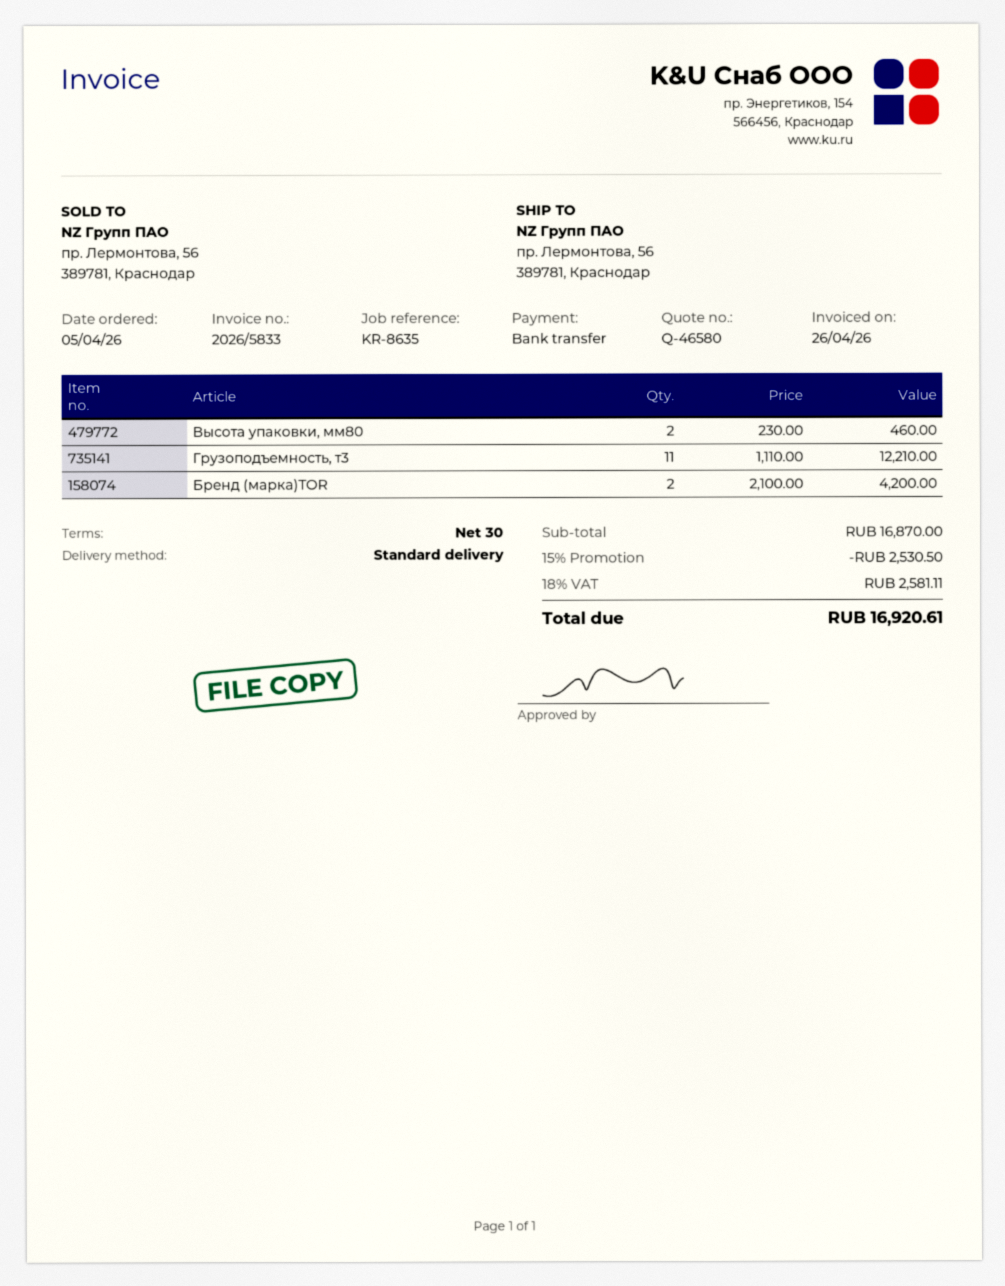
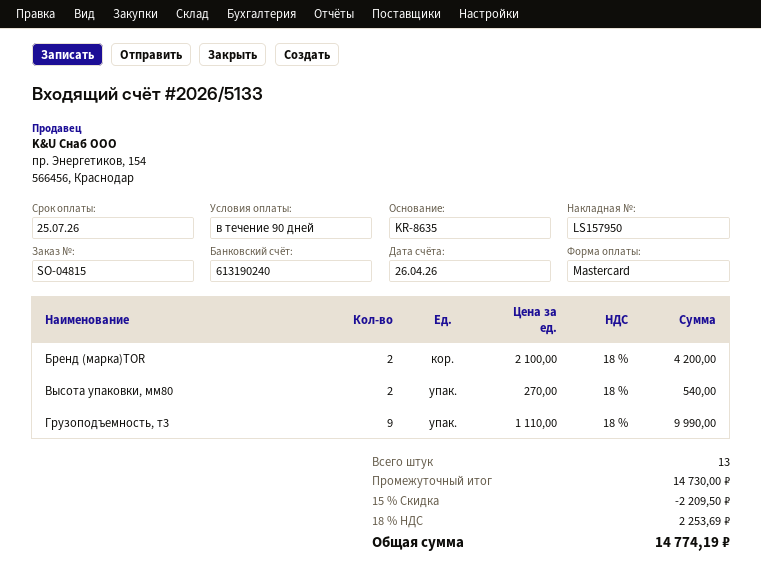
invoice number: 2026/5833 -> 2026/5133
payment terms: 30 days -> 90 days
payment method: bank transfer -> Mastercard
Высота упаковки, мм80: 2 x 230.00 = 460.00 -> 2 x 270.00 = 540.00
Грузоподъемность, т3: 11 x 1110.00 = 12210.00 -> 9 x 1110.00 = 9990.00
subtotal: 16870.00 -> 14730.00
discount: 15% = 2530.50 -> 15% = 2209.50
tax: 18% = 2581.11 -> 18% = 2253.69
total: 16920.61 -> 14774.19

